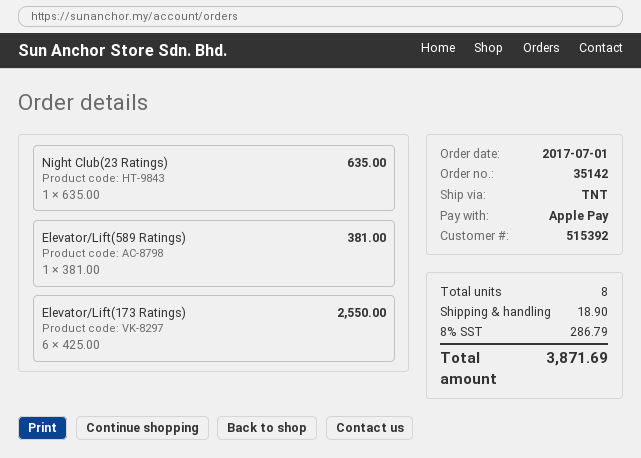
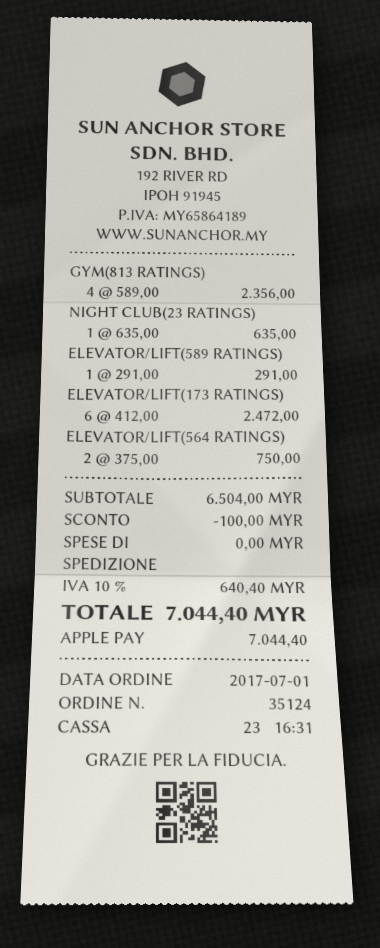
order number: 35142 -> 35124
Elevator/Lift(589 Ratings): 1 x 381.00 = 381.00 -> 1 x 291.00 = 291.00
Elevator/Lift(173 Ratings): 6 x 425.00 = 2550.00 -> 6 x 412.00 = 2472.00
GYM(813 RATINGS): none -> 4 x 589.00 = 2356.00
ELEVATOR/LIFT(564 RATINGS): none -> 2 x 375.00 = 750.00
discount: none -> 100.00
shipping: 18.90 -> 0.00
tax: 8% = 286.79 -> 10% = 640.40
total: 3871.69 -> 7044.40

